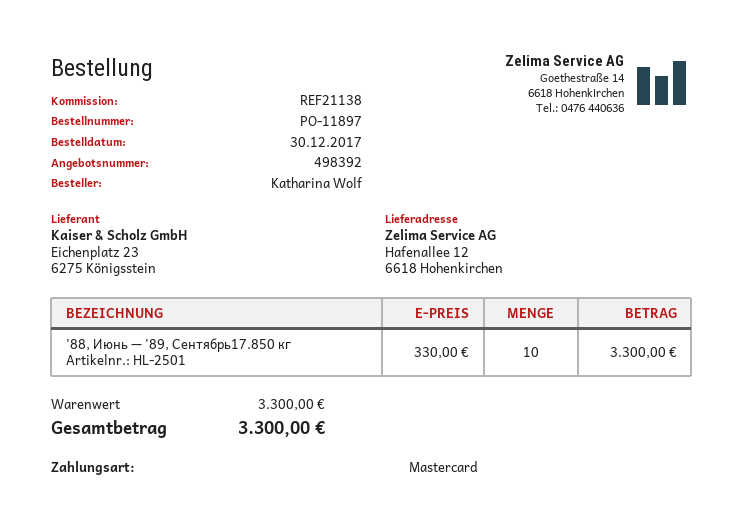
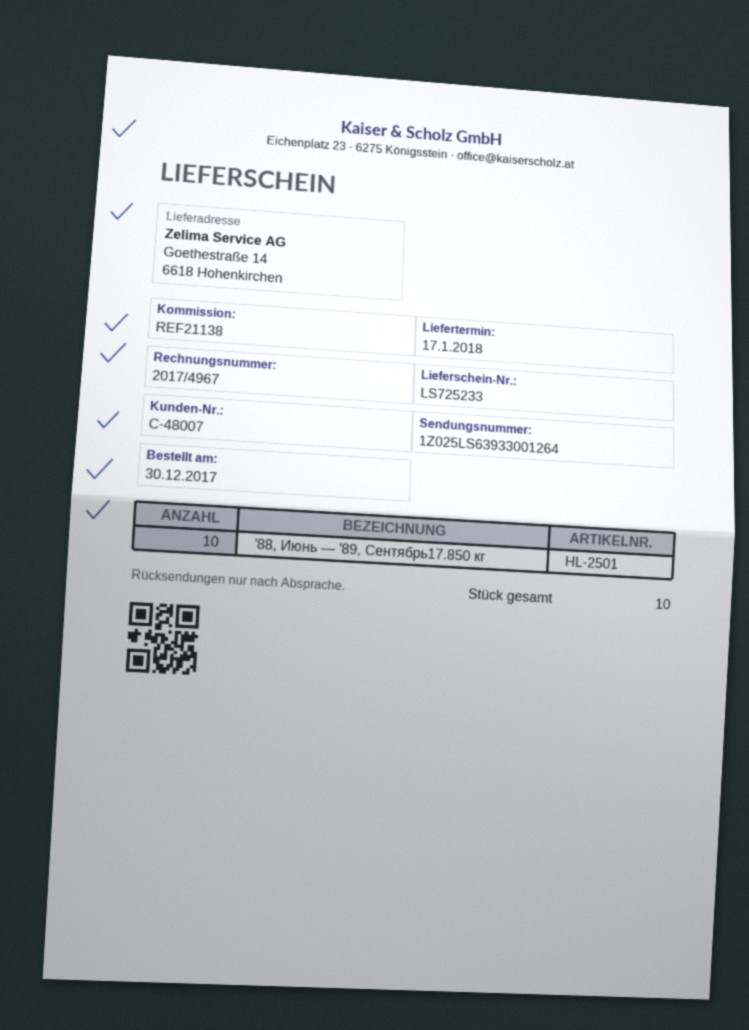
ship to: Hafenallee 12, 6618 Hohenkirchen -> Goethestraße 14, 6618 Hohenkirchen

